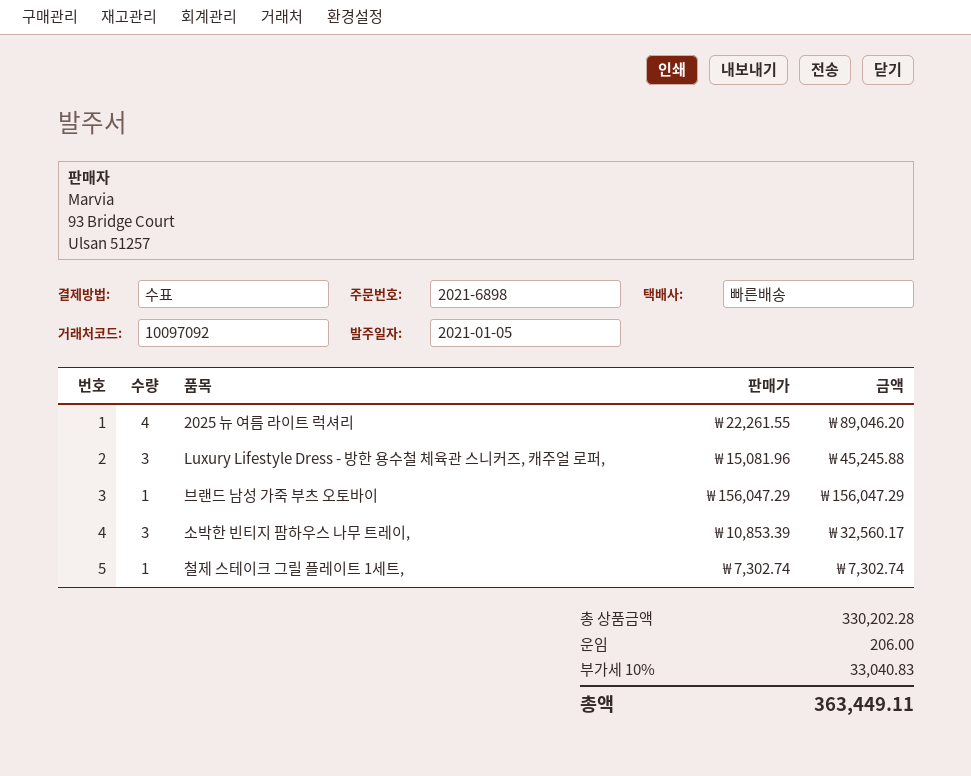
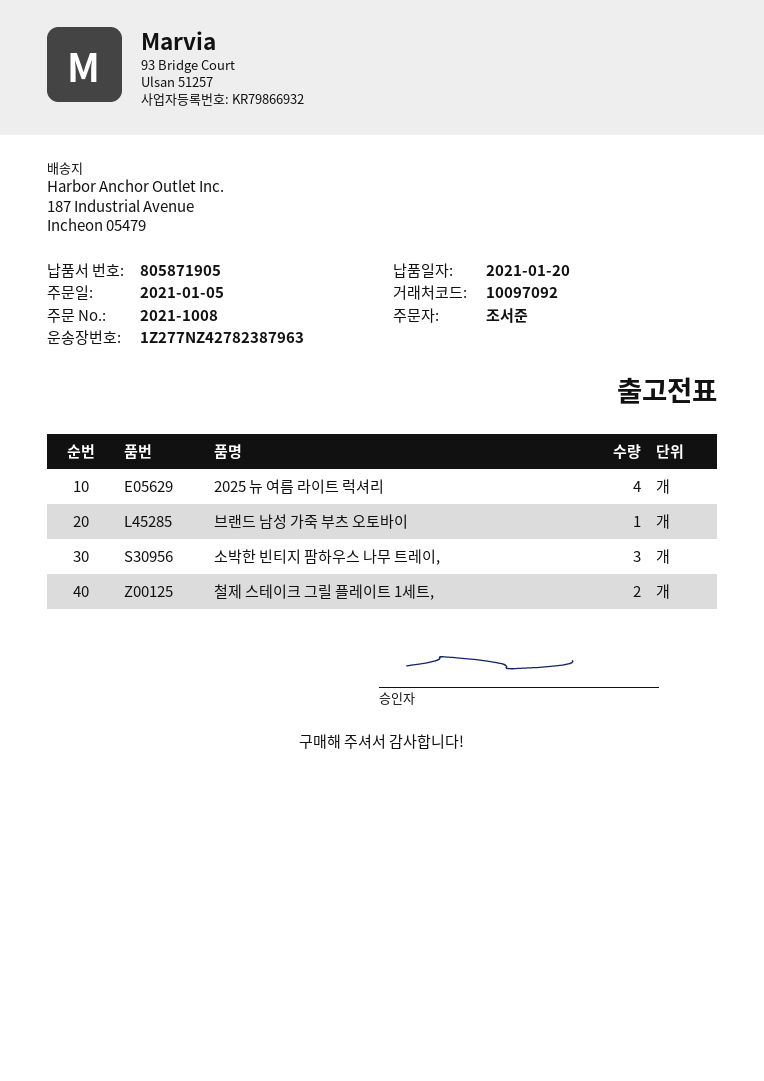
order number: 2021-6898 -> 2021-1008
Luxury Lifestyle Dress - 방한 용수철 체육관 스니커즈, 캐주얼 로퍼,: 3 -> none
철제 스테이크 그릴 플레이트 1세트,: 1 -> 2

